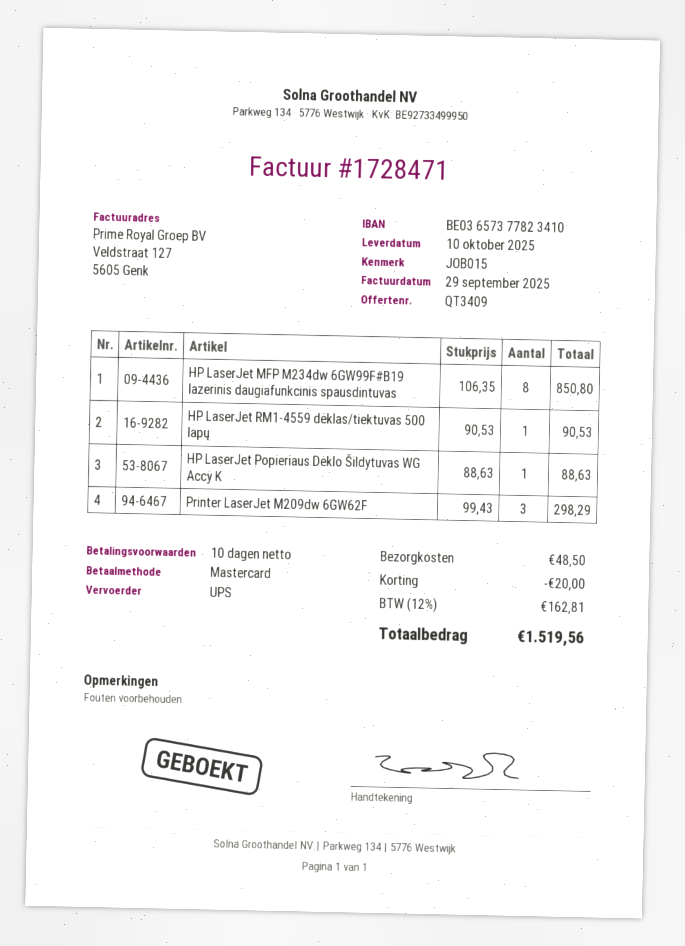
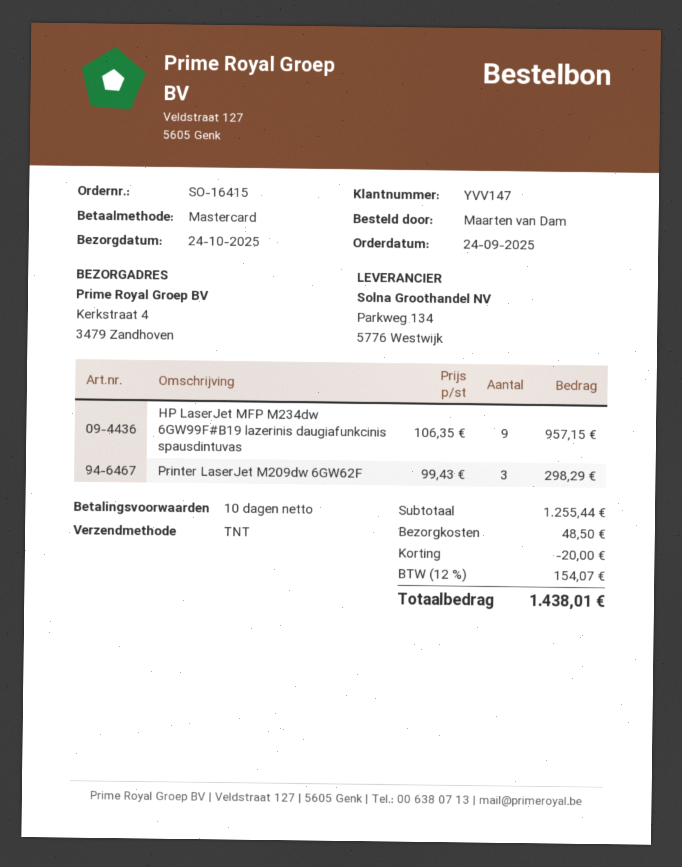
delivery date: 2025-10-10 -> 2025-10-24
shipping method: UPS -> TNT
HP LaserJet MFP M234dw 6GW99F#B19 lazerinis daugiafunkcinis spausdintuvas: 8 x 106.35 = 850.80 -> 9 x 106.35 = 957.15
HP LaserJet RM1-4559 dėklas/tiektuvas 500 lapų: 1 x 90.53 = 90.53 -> none
HP LaserJet Popieriaus Dėklo Šildytuvas WG Accy K: 1 x 88.63 = 88.63 -> none
tax: 12% = 162.81 -> 12% = 154.07
total: 1519.56 -> 1438.01

